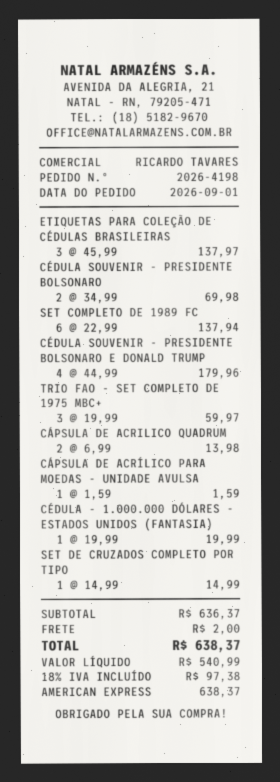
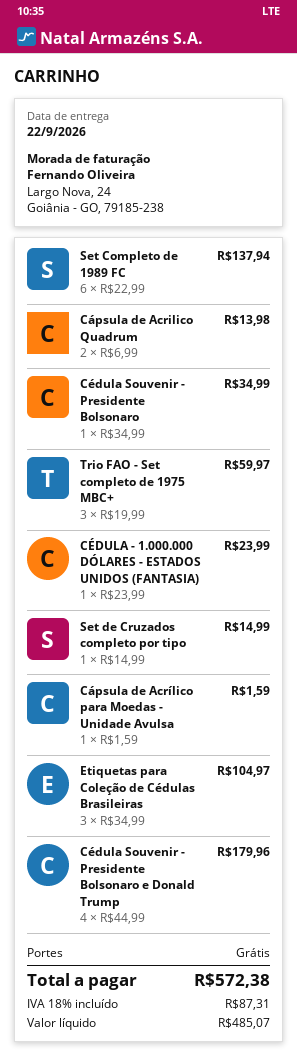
ETIQUETAS PARA COLEÇÃO DE CÉDULAS BRASILEIRAS: 3 x 45.99 = 137.97 -> 3 x 34.99 = 104.97
CÉDULA SOUVENIR - PRESIDENTE BOLSONARO: 2 x 34.99 = 69.98 -> 1 x 34.99 = 34.99
CÉDULA - 1.000.000 DÓLARES - ESTADOS UNIDOS (FANTASIA): 1 x 19.99 = 19.99 -> 1 x 23.99 = 23.99
shipping: 2.00 -> 0.00
net: 540.99 -> 485.07
tax: 18% = 97.38 -> 18% = 87.31
total: 638.37 -> 572.38

